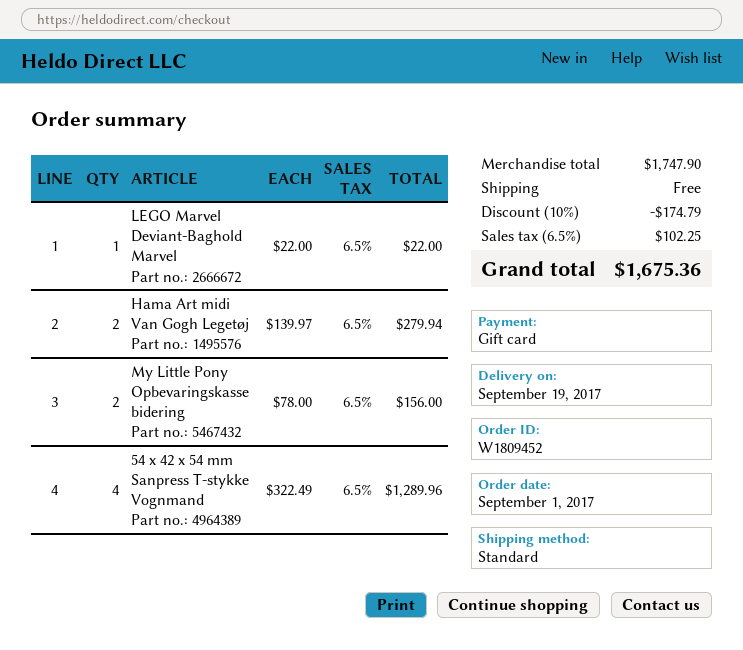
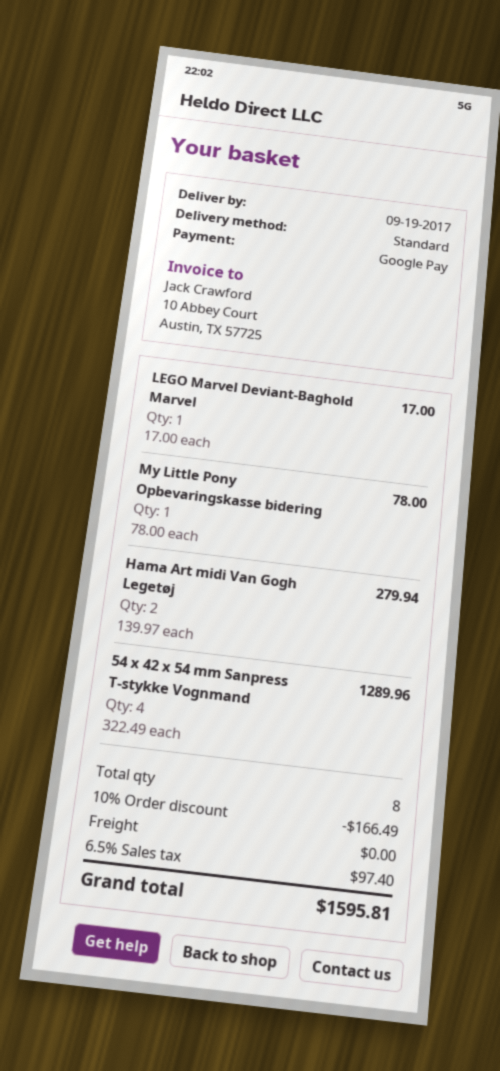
payment method: gift card -> Google Pay
LEGO Marvel Deviant-Baghold Marvel: 1 x 22.00 = 22.00 -> 1 x 17.00 = 17.00
My Little Pony Opbevaringskasse bidering: 2 x 78.00 = 156.00 -> 1 x 78.00 = 78.00
discount: 10% = 174.79 -> 10% = 166.49
tax: 6.5% = 102.25 -> 6.5% = 97.40
total: 1675.36 -> 1595.81

